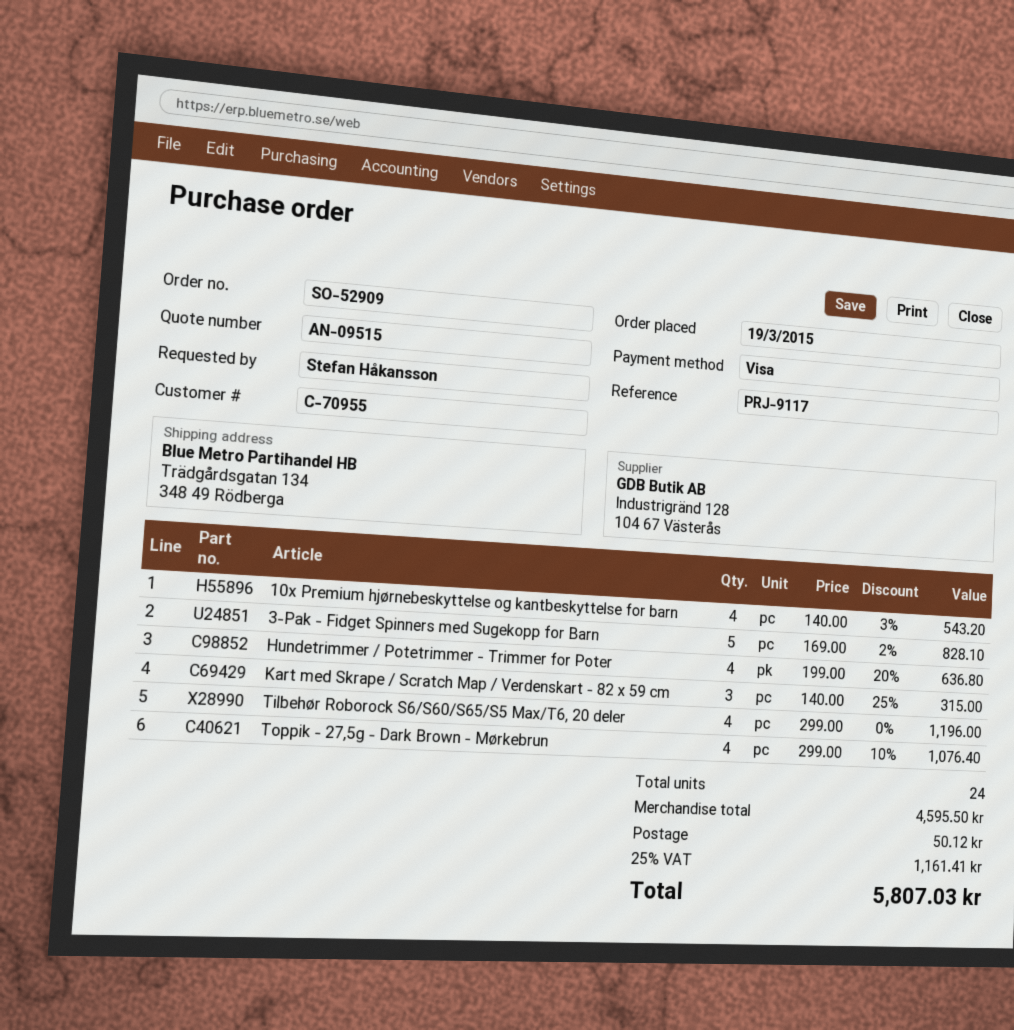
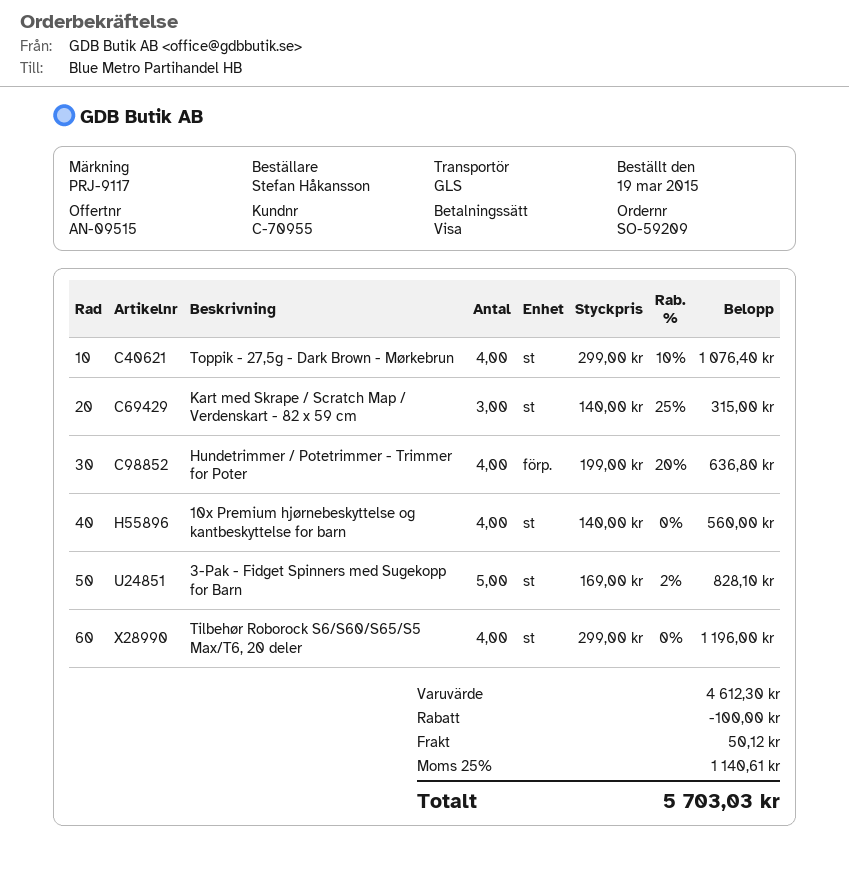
order number: SO-52909 -> SO-59209
10x Premium hjørnebeskyttelse og kantbeskyttelse for barn: 4 x 140.00 - 3% = 543.20 -> 4 x 140.00 = 560.00
subtotal: 4595.50 -> 4612.30
discount: none -> 100.00
tax: 25% = 1161.41 -> 25% = 1140.61
total: 5807.03 -> 5703.03

